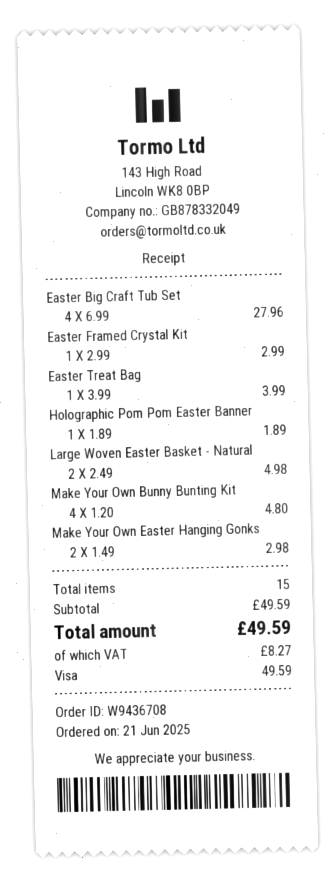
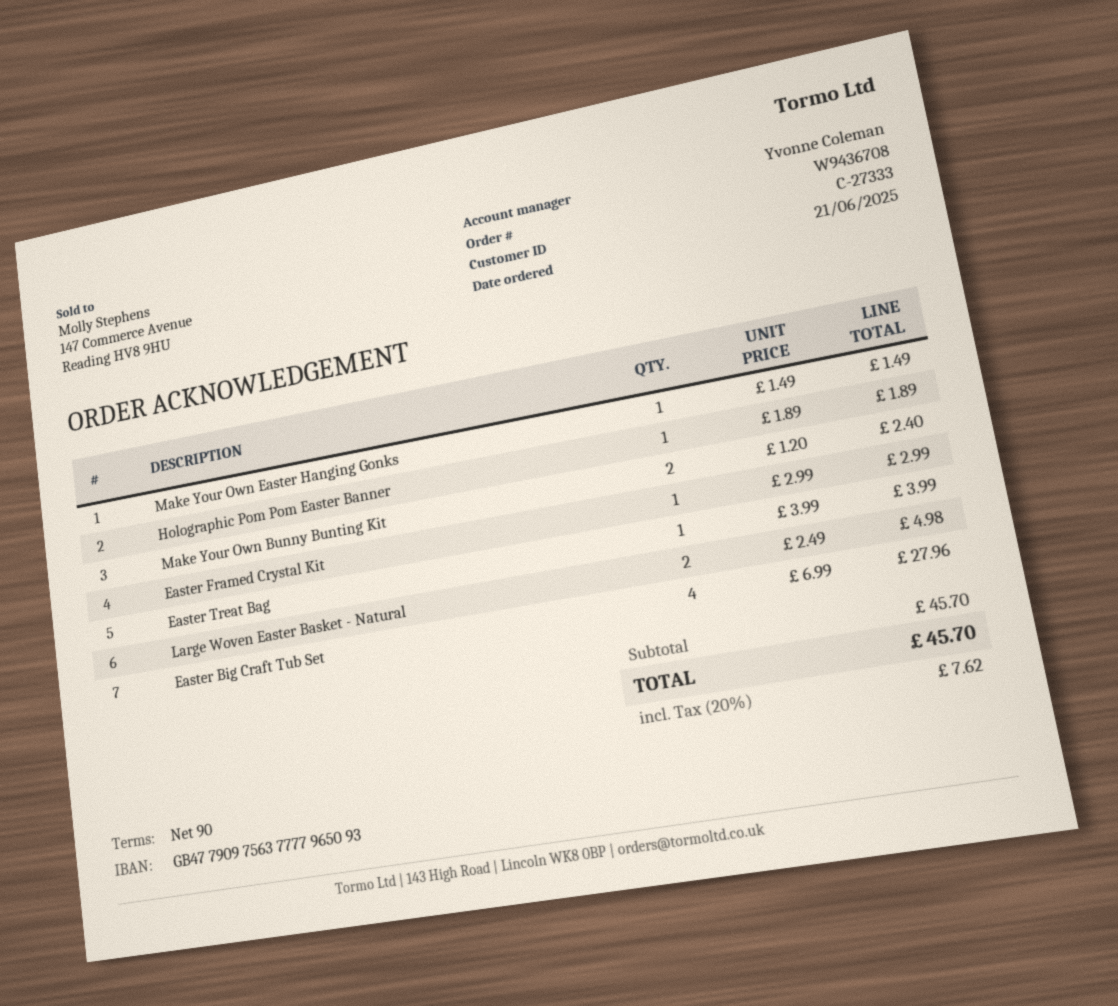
Make Your Own Bunny Bunting Kit: 4 x 1.20 = 4.80 -> 2 x 1.20 = 2.40
Make Your Own Easter Hanging Gonks: 2 x 1.49 = 2.98 -> 1 x 1.49 = 1.49
subtotal: 49.59 -> 45.70
tax: 8.27 -> 7.62
total: 49.59 -> 45.70

